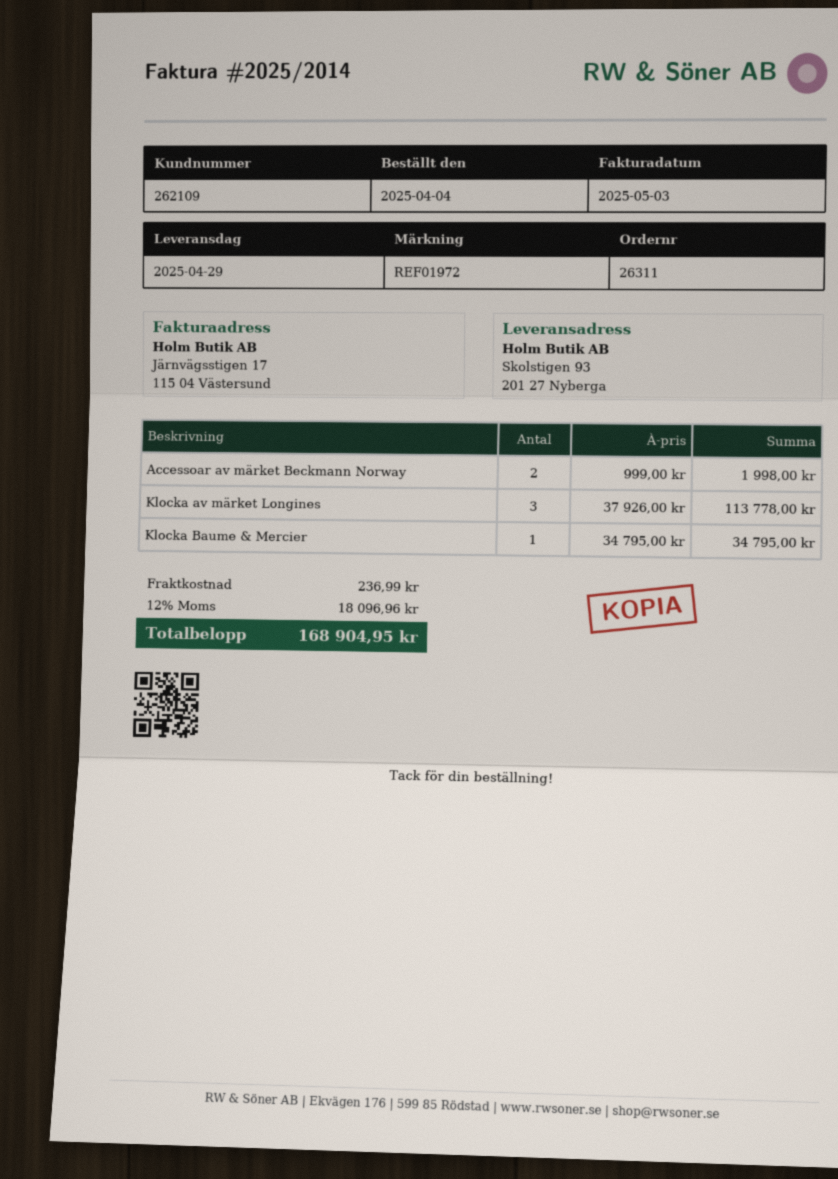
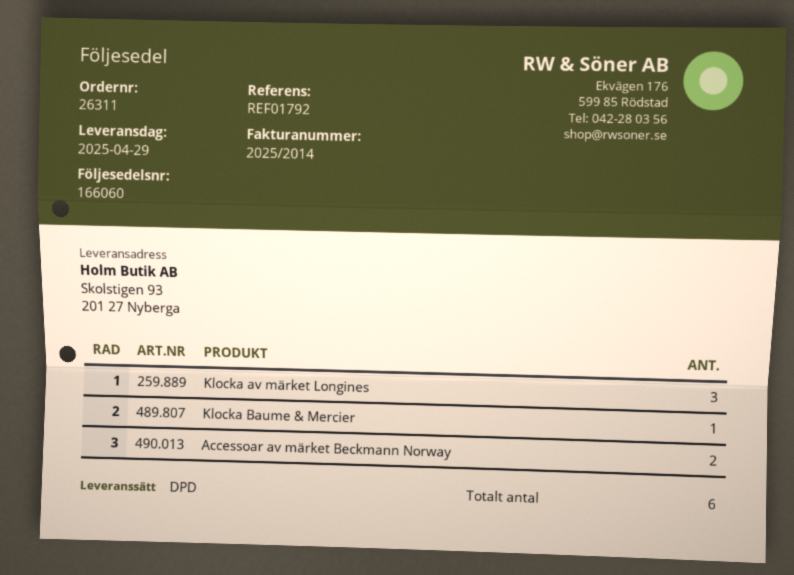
reference: REF01972 -> REF01792

